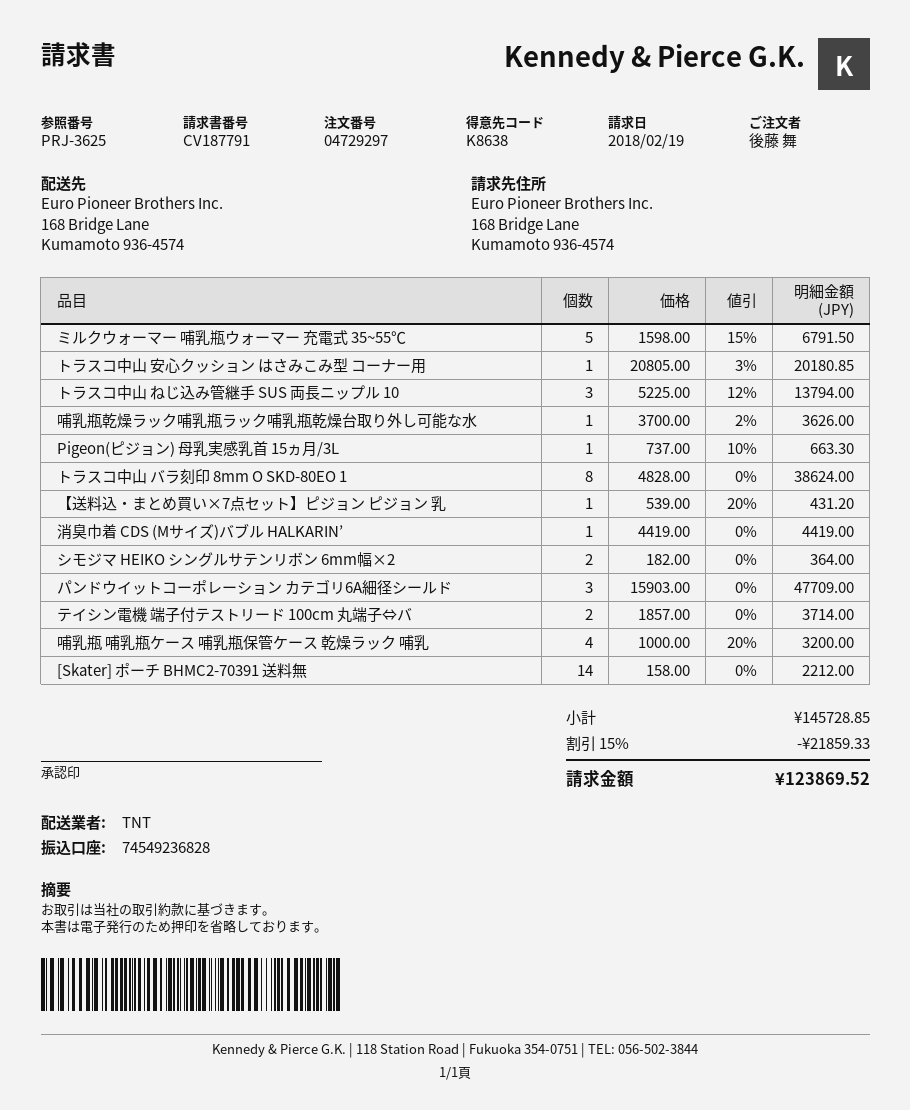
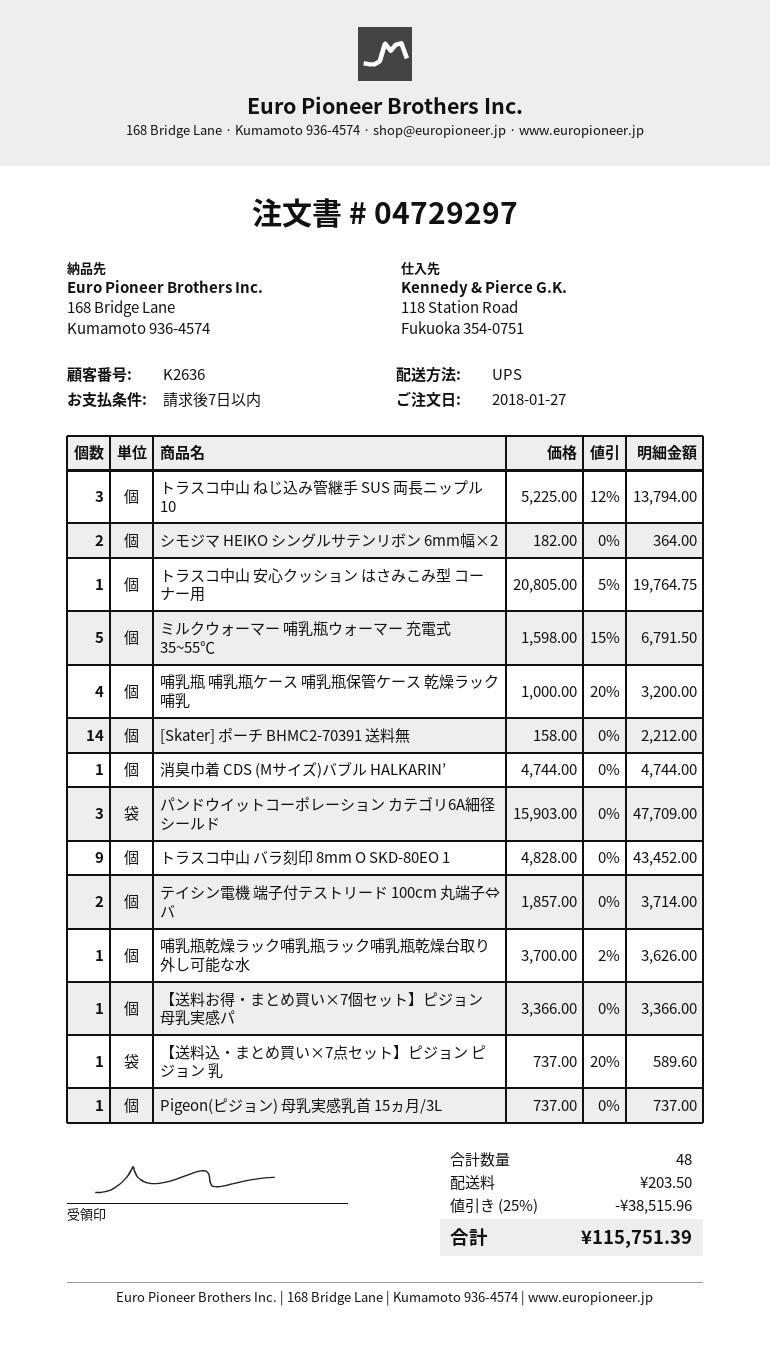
customer number: K8638 -> K2636
shipping method: TNT -> UPS
トラスコ中山 安心クッション はさみこみ型 コーナー用: 1 x 20805.00 - 3% = 20180.85 -> 1 x 20805.00 - 5% = 19764.75
Pigeon(ピジョン) 母乳実感乳首 15ヵ月/3L: 1 x 737.00 - 10% = 663.30 -> 1 x 737.00 = 737.00
トラスコ中山 バラ刻印 8mm O SKD-80EO 1: 8 x 4828.00 = 38624.00 -> 9 x 4828.00 = 43452.00
【送料込・まとめ買い×7点セット】ピジョン ピジョン 乳: 1 x 539.00 - 20% = 431.20 -> 1 x 737.00 - 20% = 589.60
消臭巾着 CDS (Mサイズ)バブル HALKARIN’: 1 x 4419.00 = 4419.00 -> 1 x 4744.00 = 4744.00
【送料お得・まとめ買い×7個セット】ピジョン 母乳実感パ: none -> 1 x 3366.00 = 3366.00
discount: 15% = 21859.33 -> 25% = 38515.96
shipping: none -> 203.50
total: 123869.52 -> 115751.39

